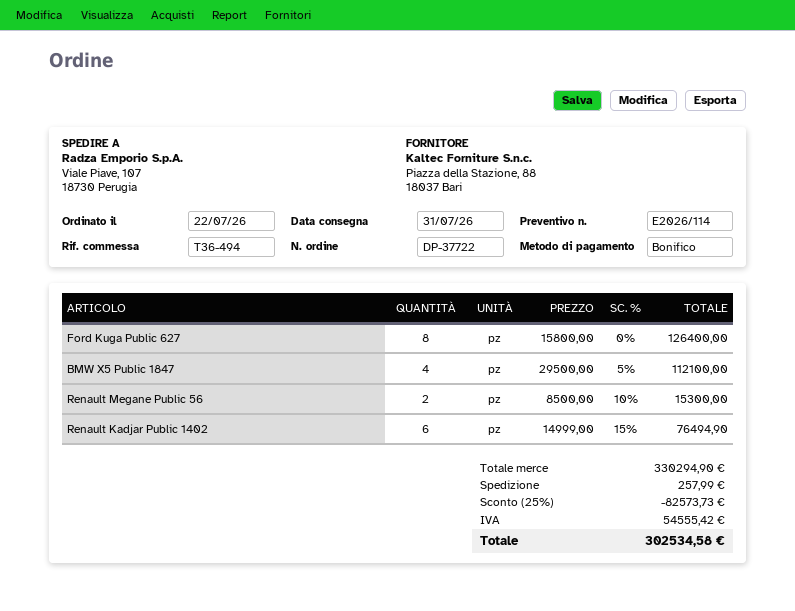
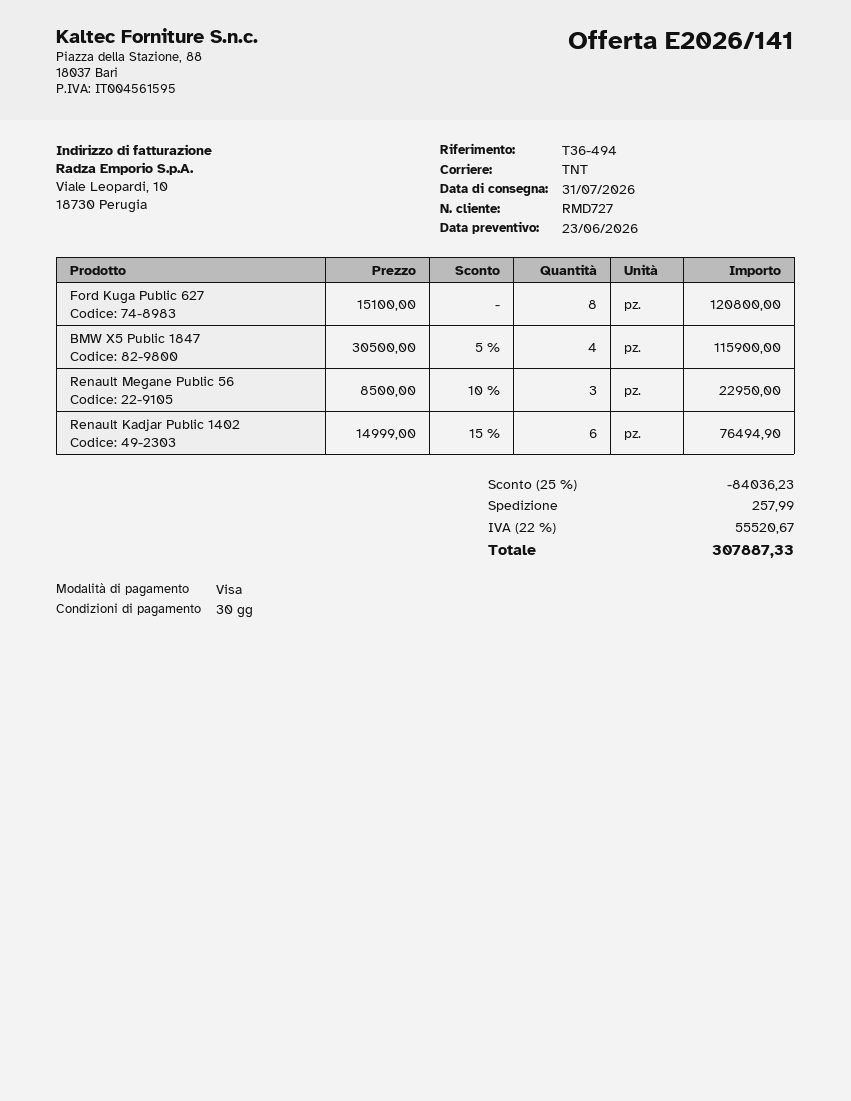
quote number: E2026/114 -> E2026/141
payment method: bank transfer -> Visa
Ford Kuga Public 627: 8 x 15800.00 = 126400.00 -> 8 x 15100.00 = 120800.00
BMW X5 Public 1847: 4 x 29500.00 - 5% = 112100.00 -> 4 x 30500.00 - 5% = 115900.00
Renault Megane Public 56: 2 x 8500.00 - 10% = 15300.00 -> 3 x 8500.00 - 10% = 22950.00
discount: 25% = 82573.73 -> 25% = 84036.23
tax: 54555.42 -> 55520.67
total: 302534.58 -> 307887.33

